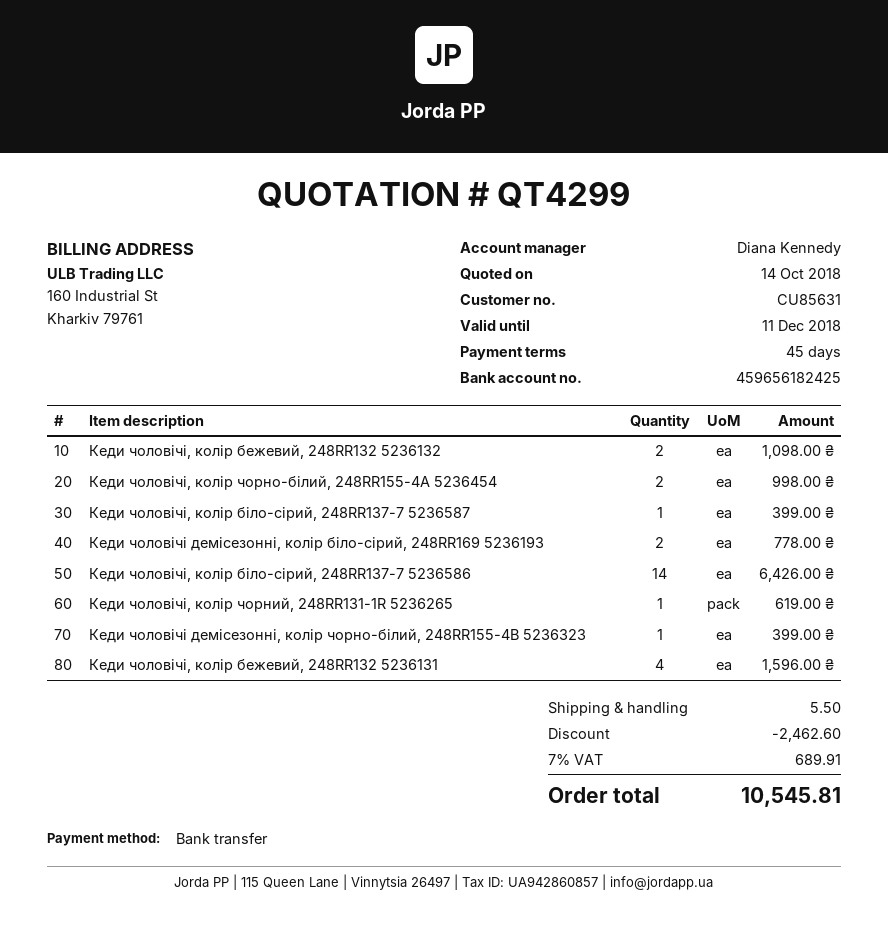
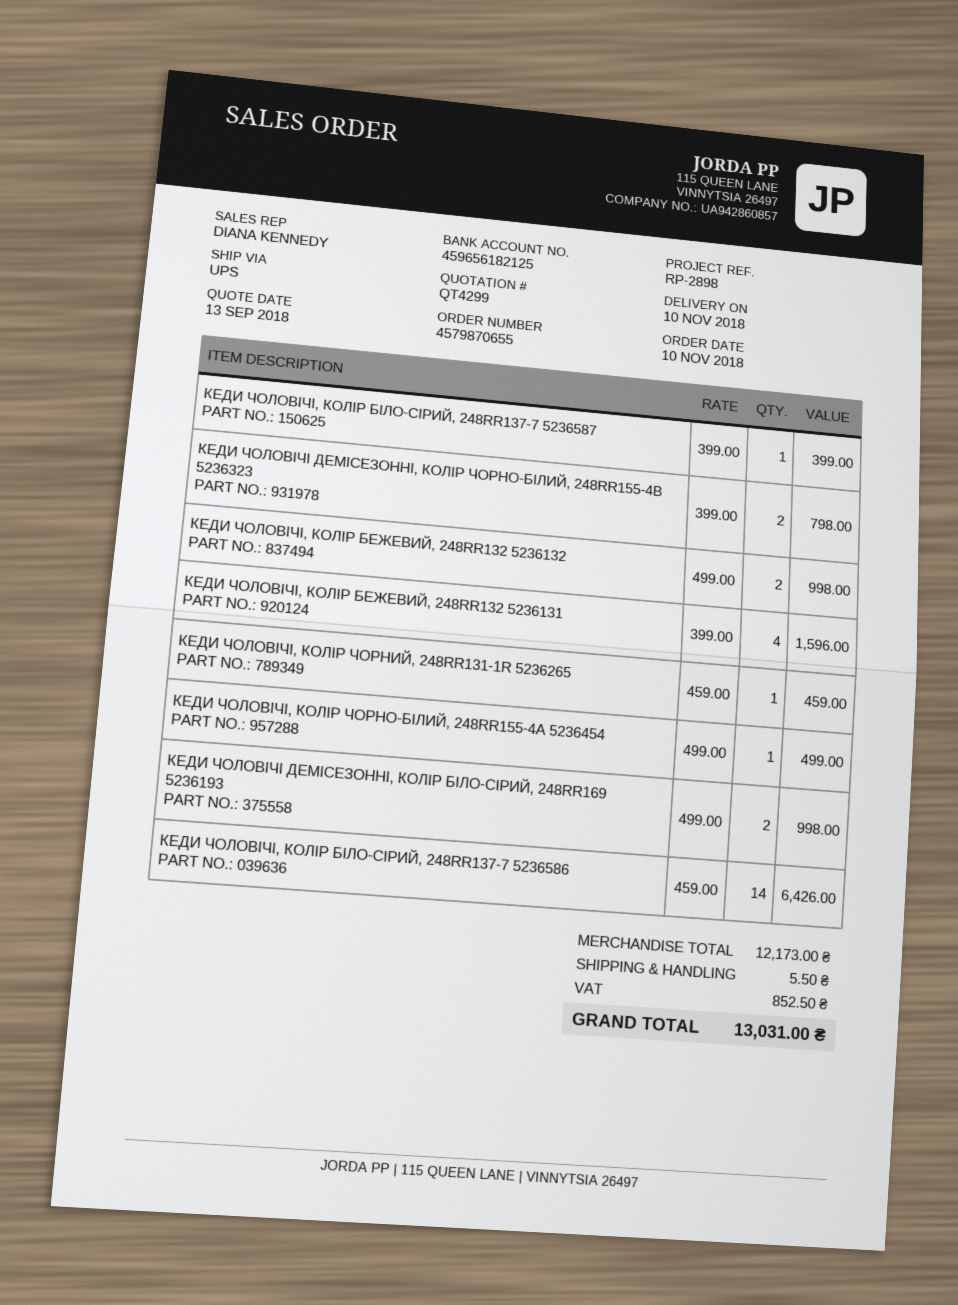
quote date: 2018-10-14 -> 2018-09-13
bank account: 459656182425 -> 459656182125
Кеди чоловічі, колір бежевий, 248RR132 5236132: 2 for 1098.00 -> 2 for 998.00
Кеди чоловічі, колір чорно-білий, 248RR155-4A 5236454: 2 for 998.00 -> 1 for 499.00
Кеди чоловічі демісезонні, колір біло-сірий, 248RR169 5236193: 2 for 778.00 -> 2 for 998.00
Кеди чоловічі, колір чорний, 248RR131-1R 5236265: 1 for 619.00 -> 1 for 459.00
Кеди чоловічі демісезонні, колір чорно-білий, 248RR155-4B 5236323: 1 for 399.00 -> 2 for 798.00
discount: 2462.60 -> none
tax: 689.91 -> 852.50
total: 10545.81 -> 13031.00

